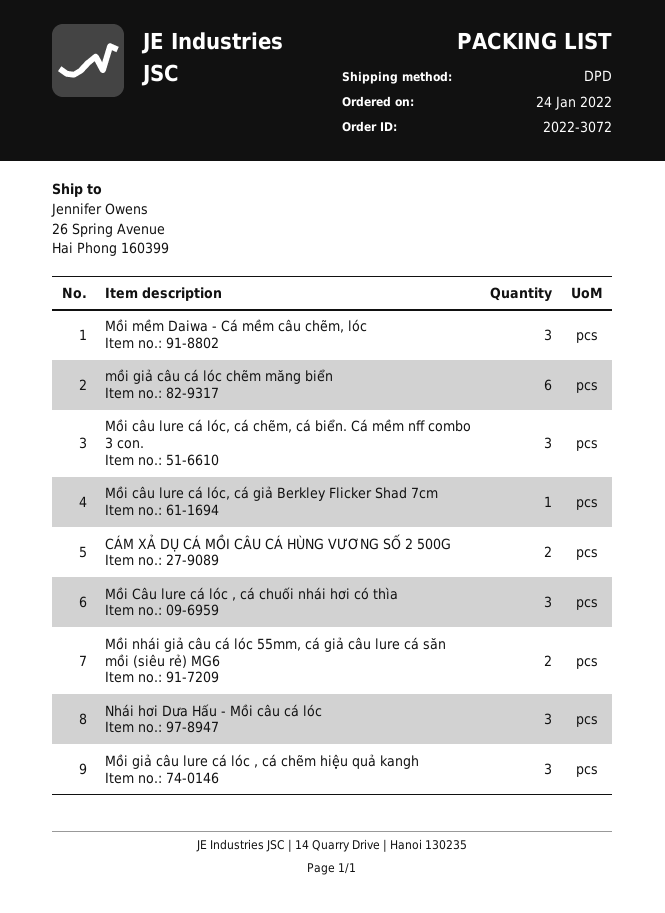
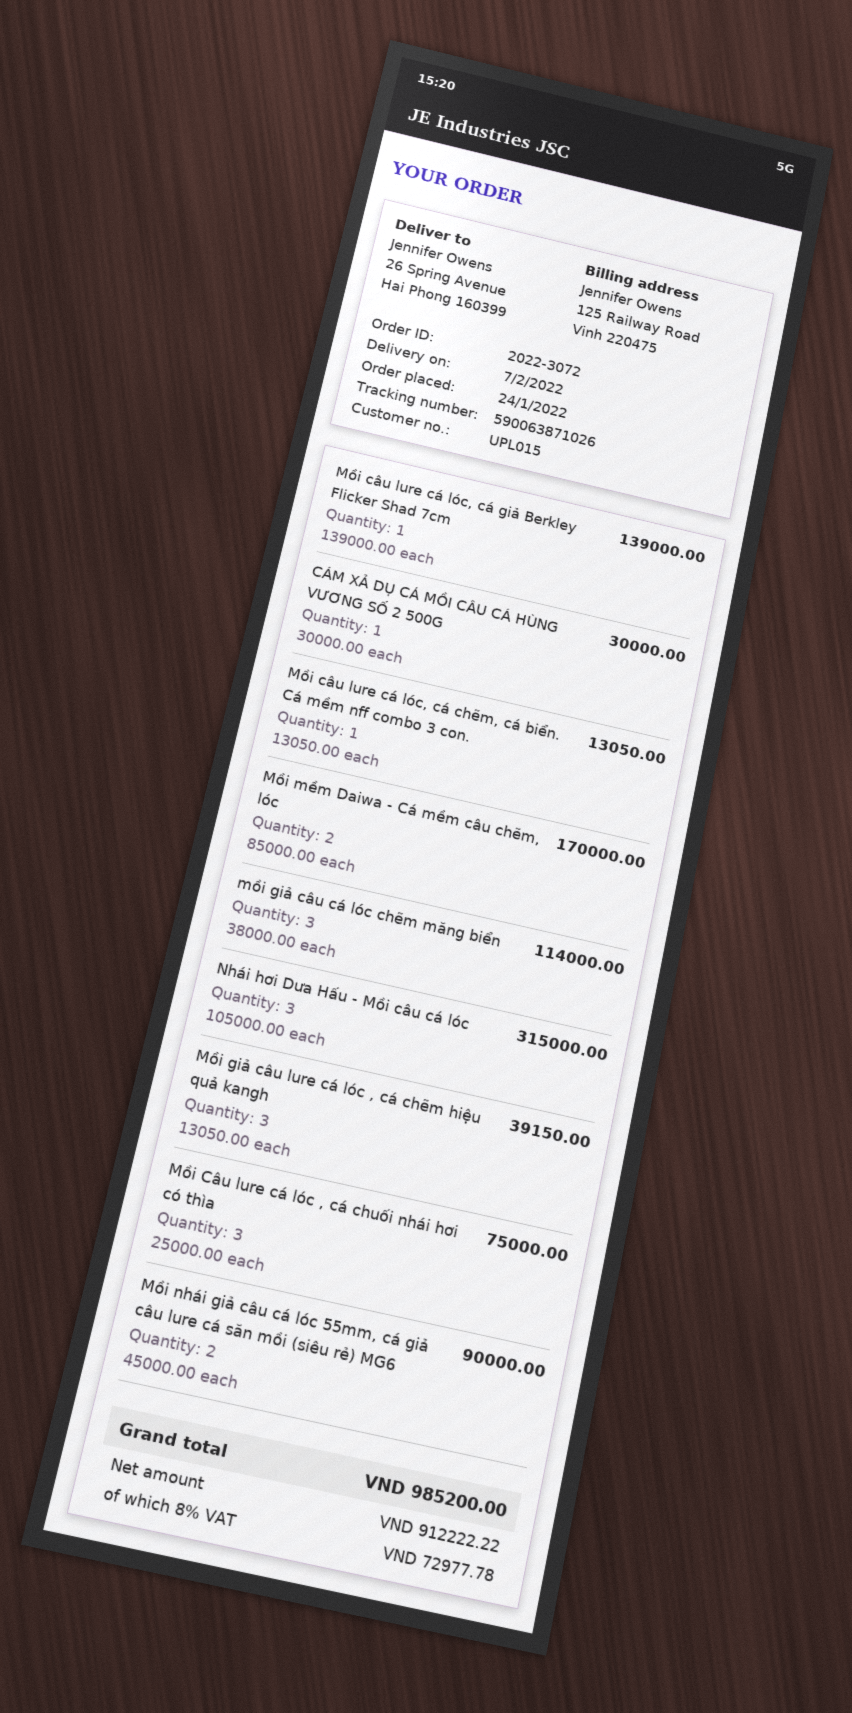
Mồi mềm Daiwa - Cá mềm câu chẽm, lóc: 3 -> 2
mồi giả câu cá lóc chẽm măng biển: 6 -> 3
Mồi câu lure cá lóc, cá chẽm, cá biển. Cá mềm nff combo 3 con.: 3 -> 1
CÁM XẢ DỤ CÁ MỒI CÂU CÁ HÙNG VƯƠNG SỐ 2 500G: 2 -> 1

